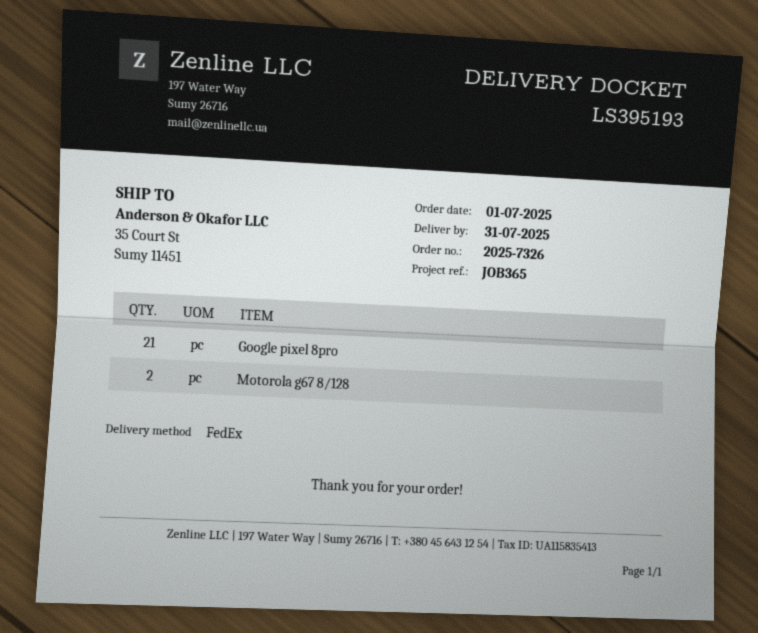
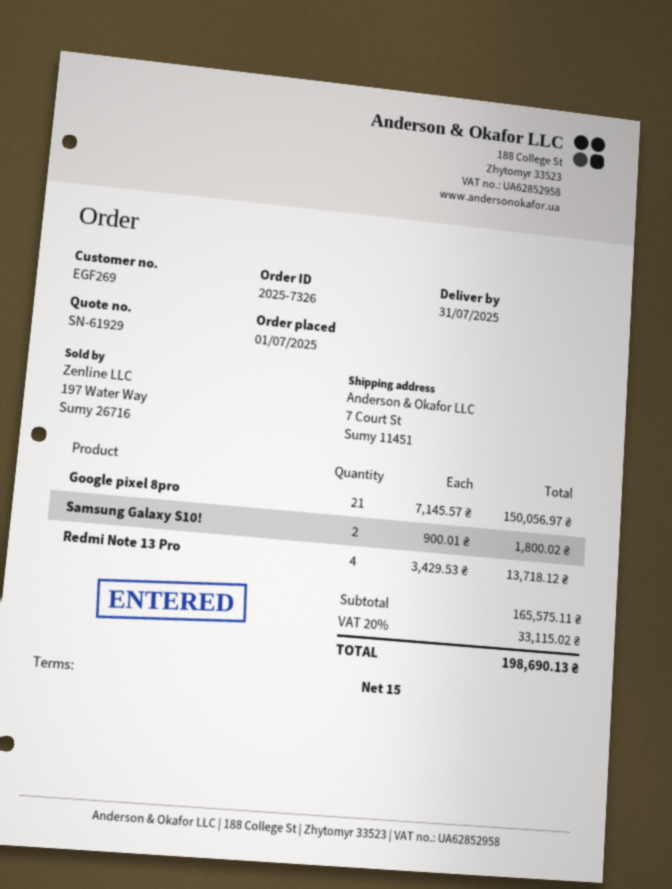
ship to: 35 Court St, Sumy 11451 -> 7 Court St, Sumy 11451
Motorola g67 8/128: 2 -> none
Samsung Galaxy S10!: none -> 2
Redmi Note 13 Pro: none -> 4

